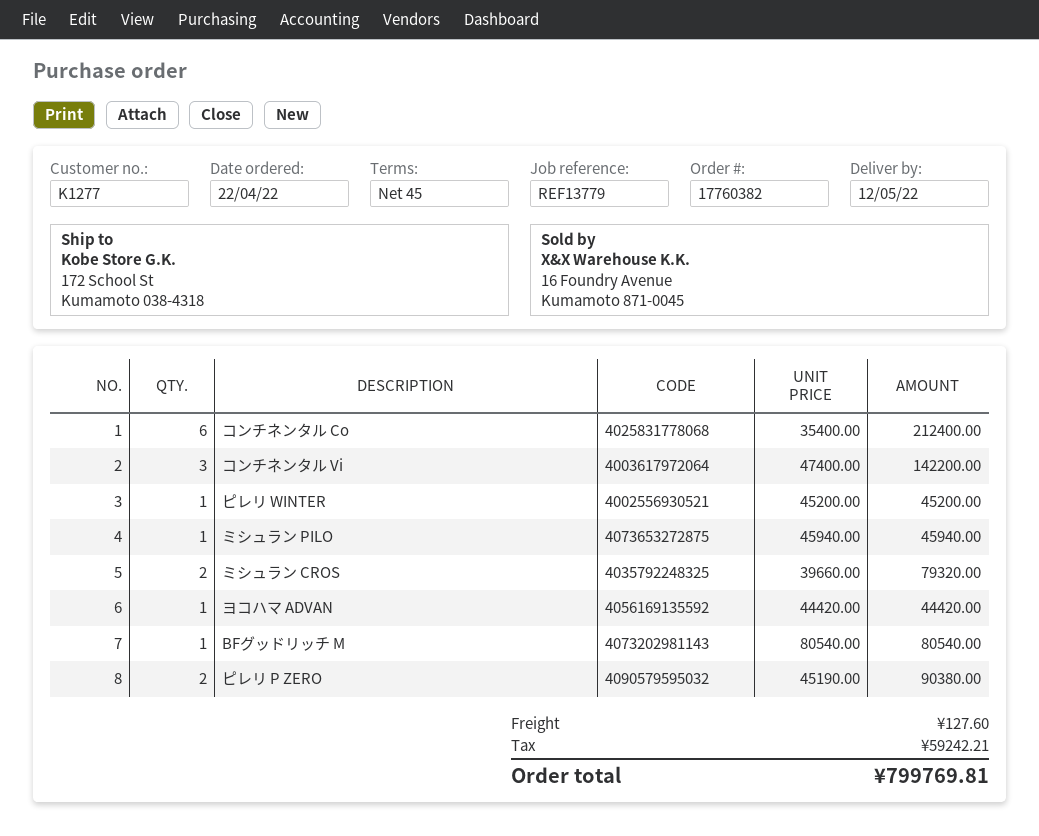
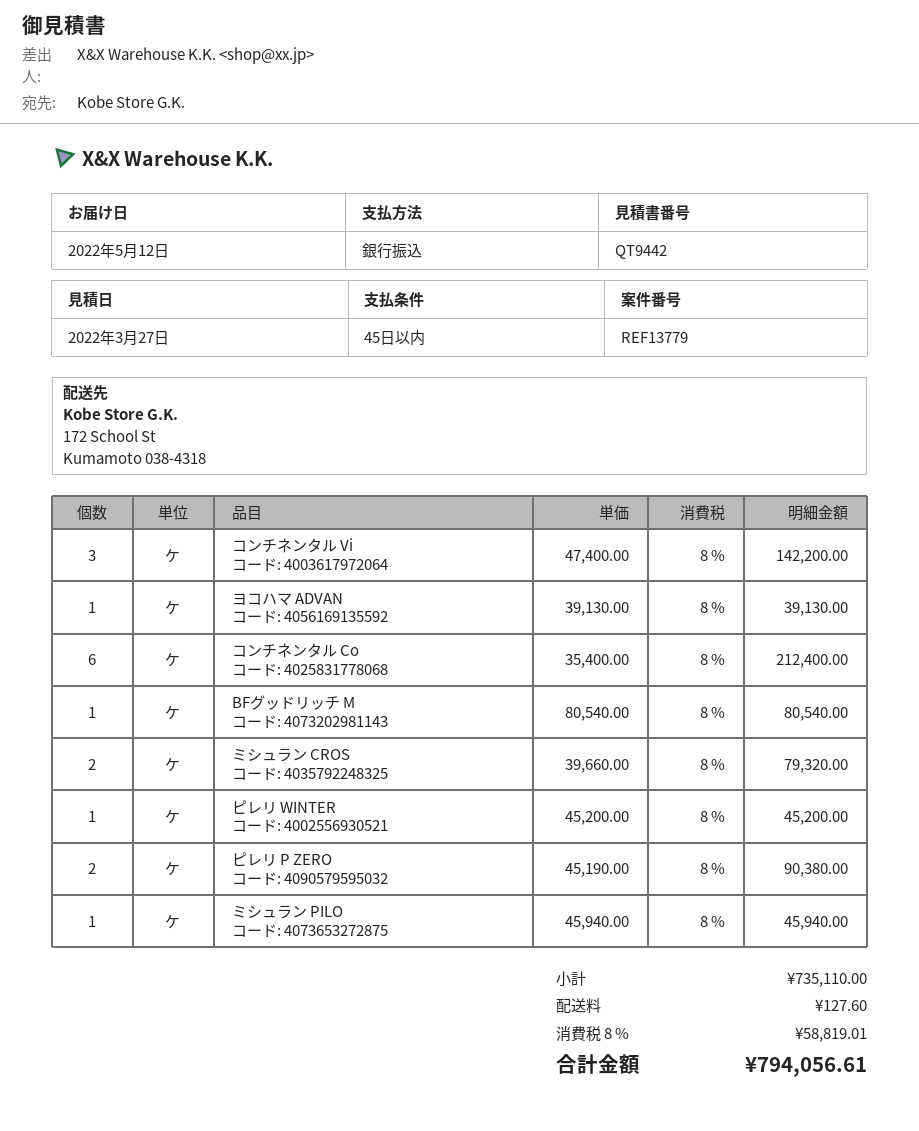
ヨコハマ ADVAN: 1 x 44420.00 = 44420.00 -> 1 x 39130.00 = 39130.00
tax: 59242.21 -> 58819.01
total: 799769.81 -> 794056.61

